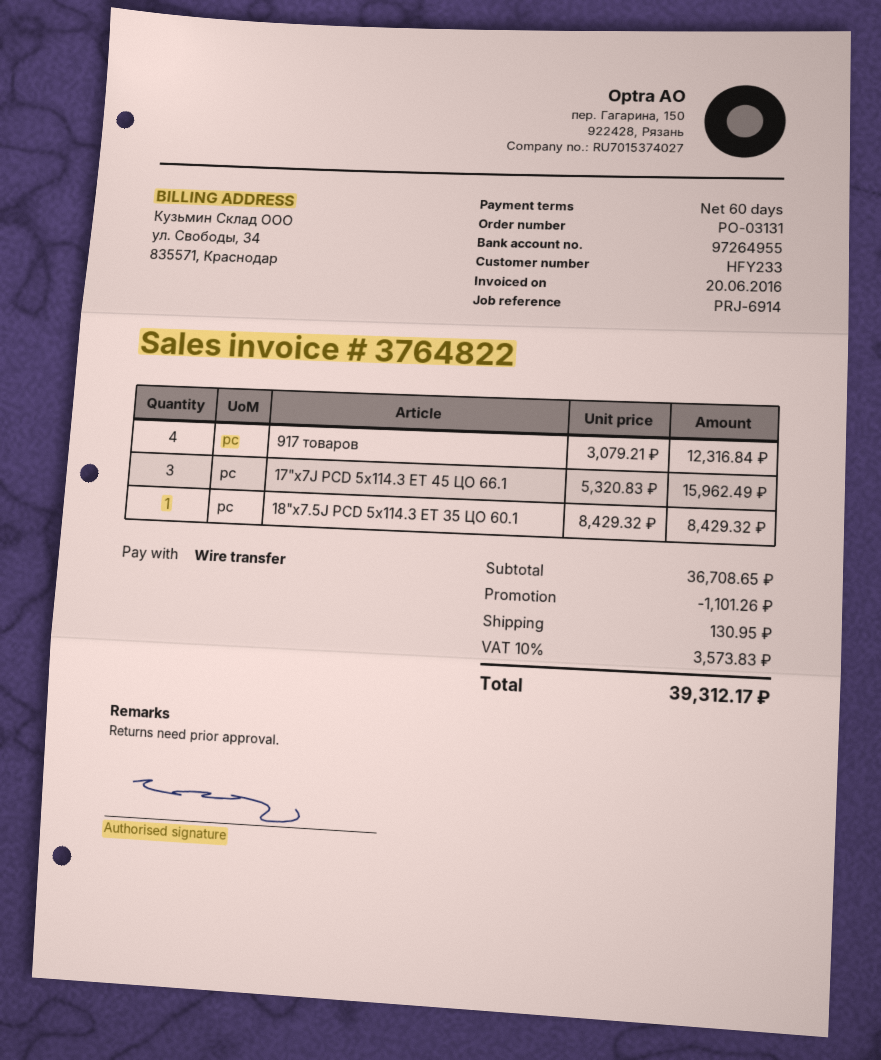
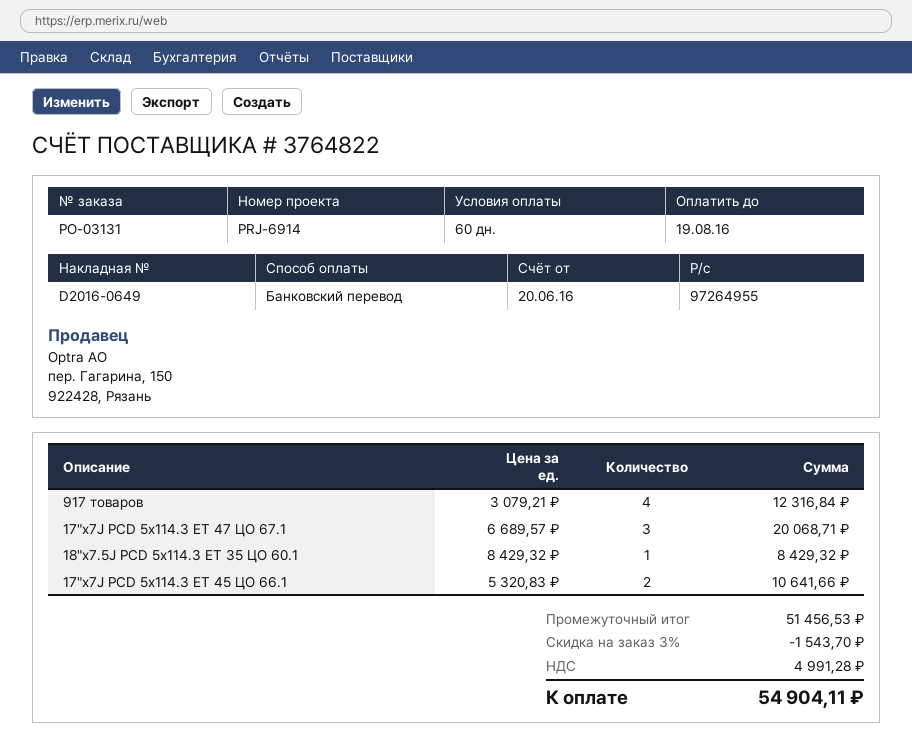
17"x7J PCD 5x114.3 ЕТ 45 ЦО 66.1: 3 x 5320.83 = 15962.49 -> 2 x 5320.83 = 10641.66
17"x7J PCD 5x114.3 ЕТ 47 ЦО 67.1: none -> 3 x 6689.57 = 20068.71
subtotal: 36708.65 -> 51456.53
discount: 1101.26 -> 1543.70
shipping: 130.95 -> none
tax: 3573.83 -> 4991.28
total: 39312.17 -> 54904.11

